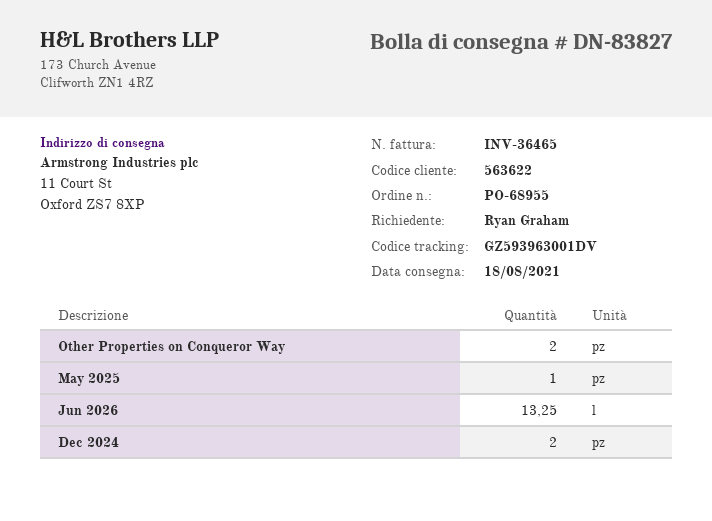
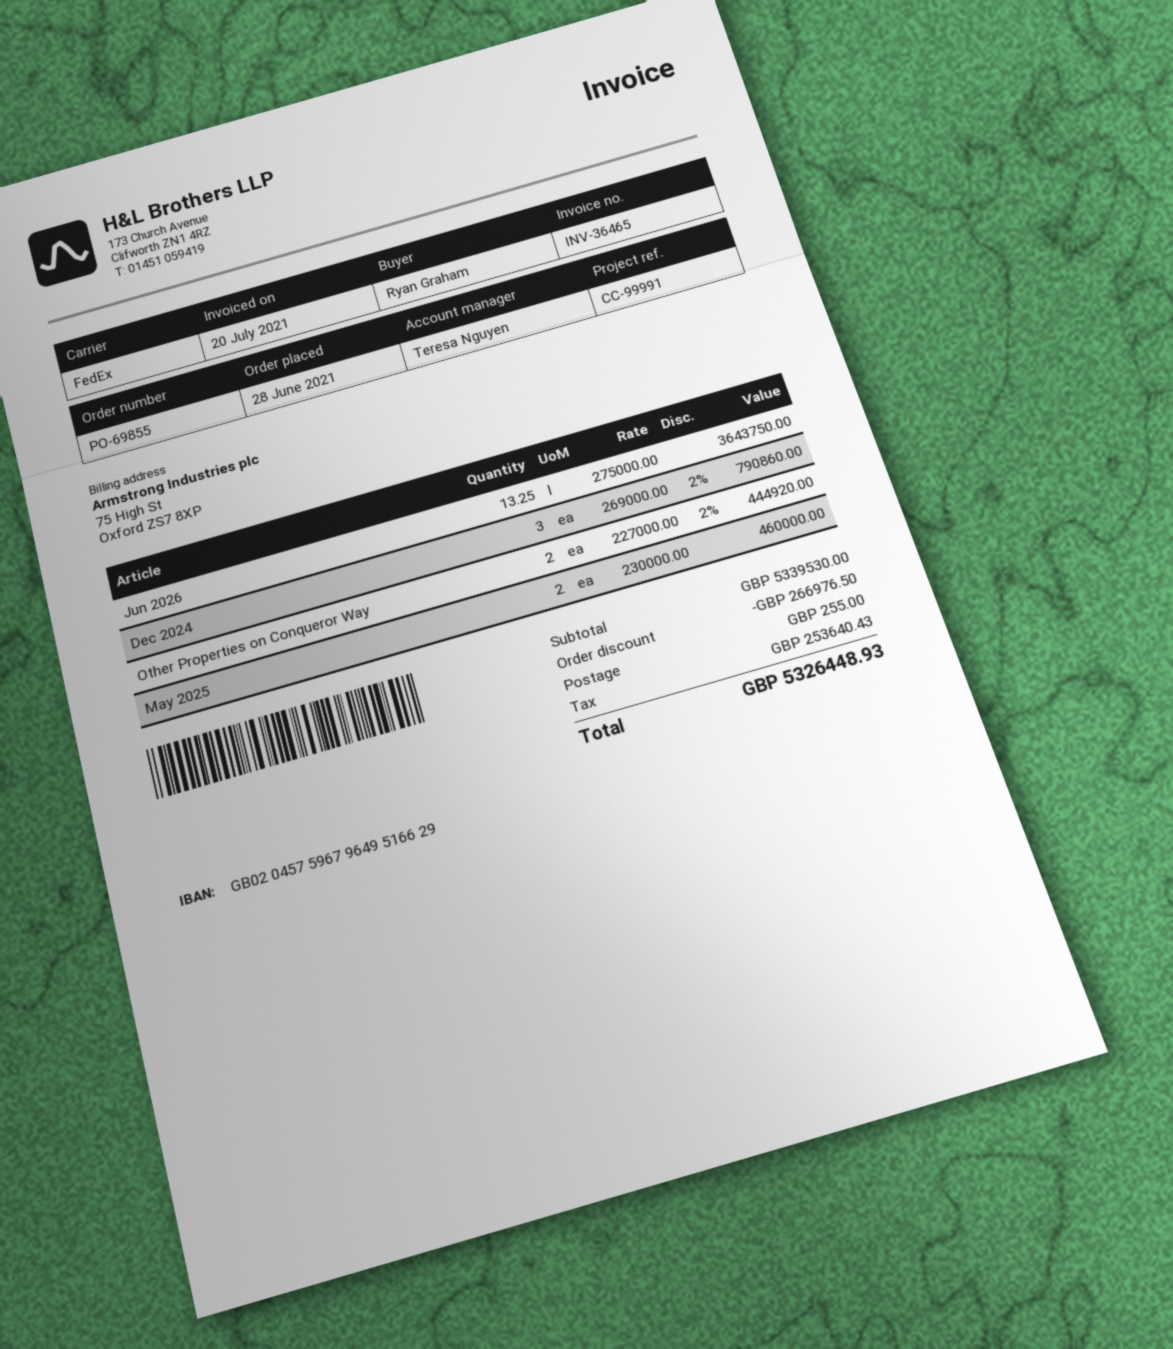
order number: PO-68955 -> PO-69855
May 2025: 1 -> 2
Dec 2024: 2 -> 3

